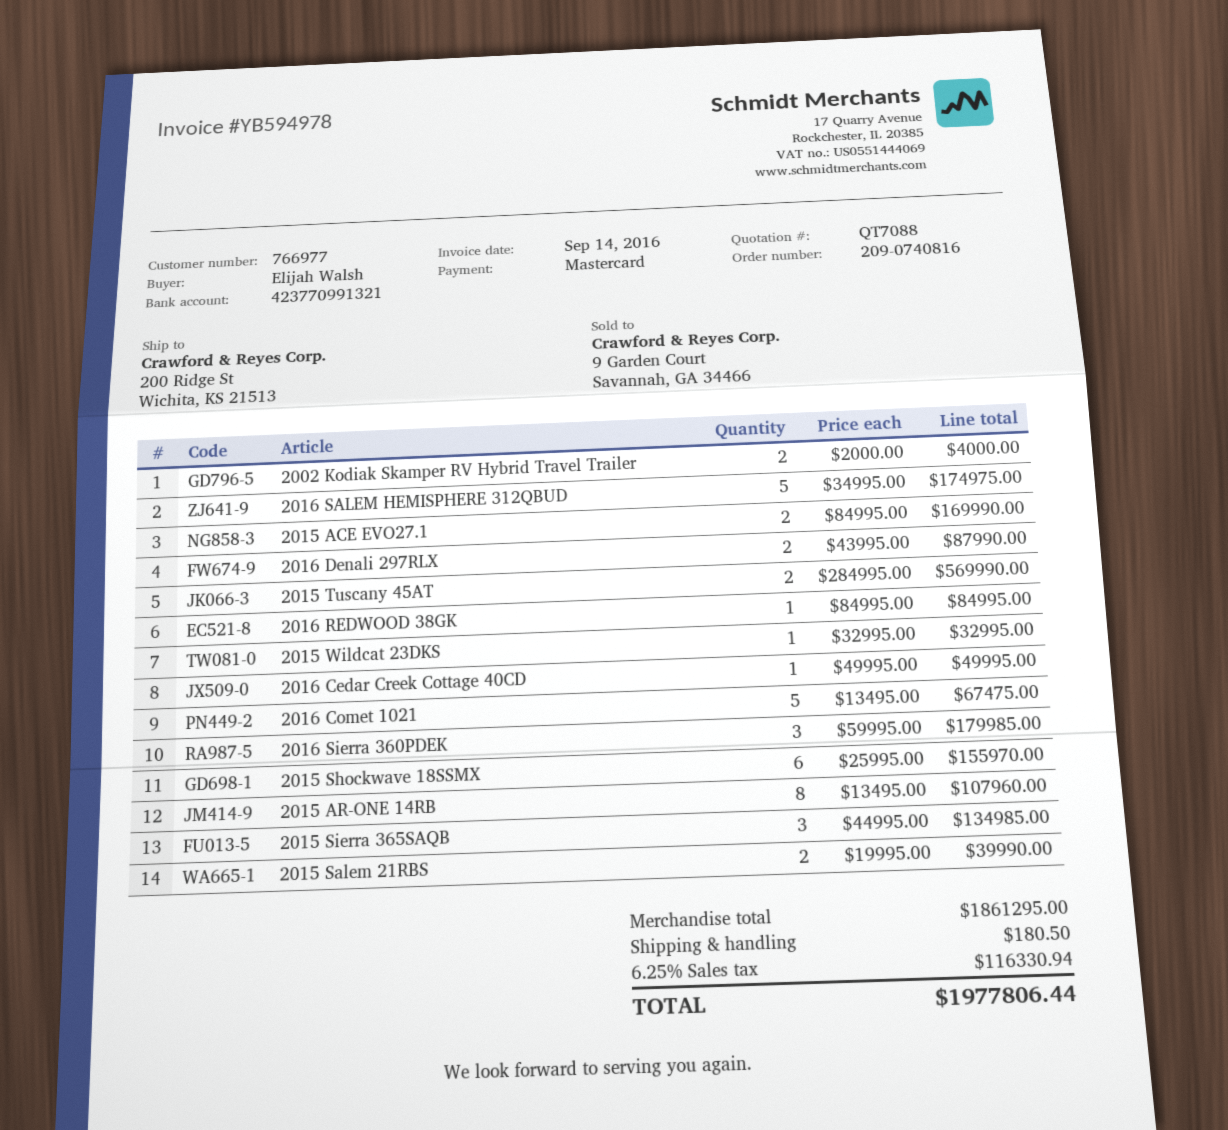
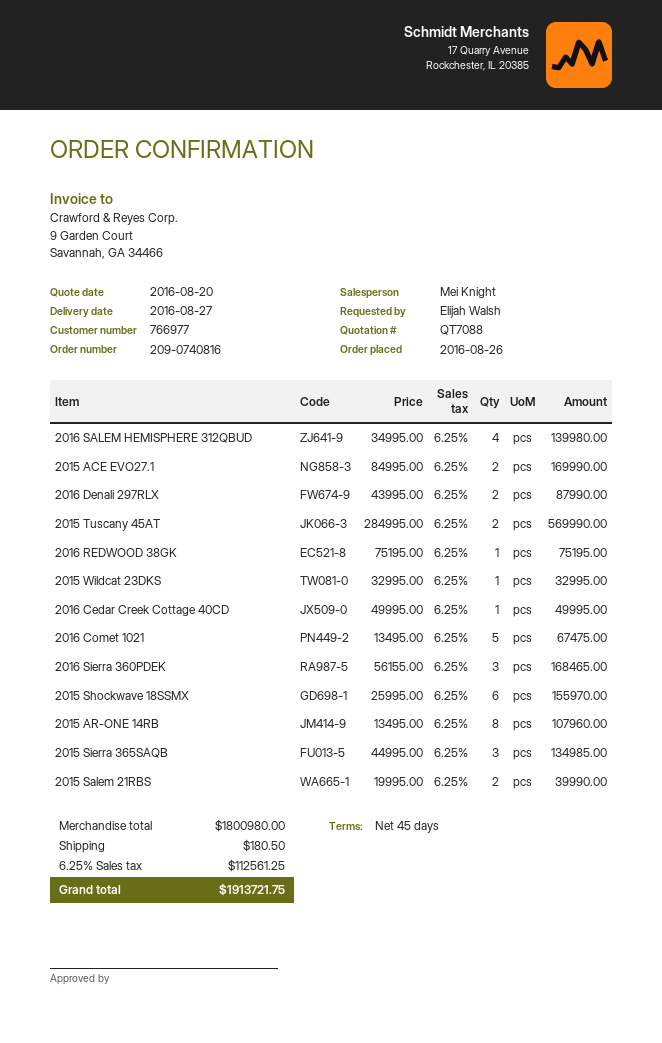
2002 Kodiak Skamper RV Hybrid Travel Trailer: 2 x 2000.00 = 4000.00 -> none
2016 SALEM HEMISPHERE 312QBUD: 5 x 34995.00 = 174975.00 -> 4 x 34995.00 = 139980.00
2016 REDWOOD 38GK: 1 x 84995.00 = 84995.00 -> 1 x 75195.00 = 75195.00
2016 Sierra 360PDEK: 3 x 59995.00 = 179985.00 -> 3 x 56155.00 = 168465.00
subtotal: 1861295.00 -> 1800980.00
tax: 6.25% = 116330.94 -> 6.25% = 112561.25
total: 1977806.44 -> 1913721.75

